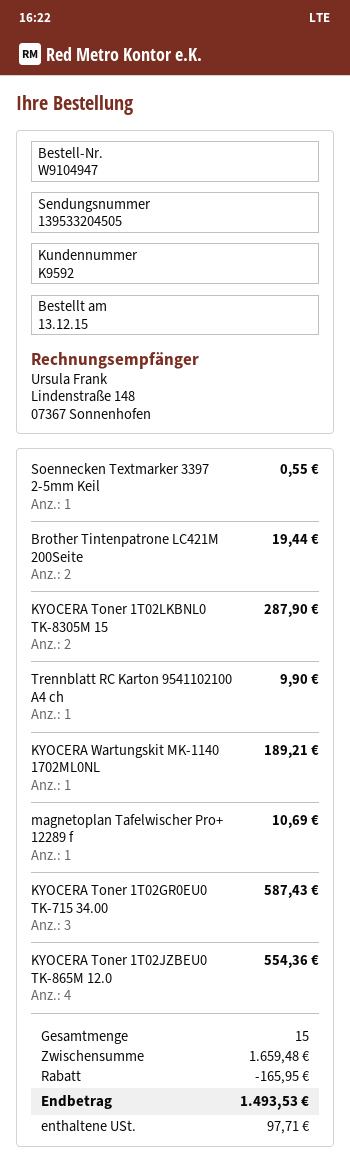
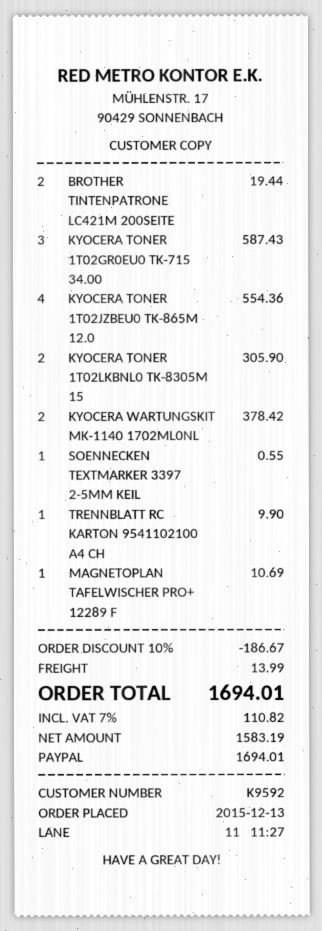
KYOCERA Toner 1T02LKBNL0 TK-8305M 15: 2 for 287.90 -> 2 for 305.90
KYOCERA Wartungskit MK-1140 1702ML0NL: 1 for 189.21 -> 2 for 378.42
discount: 165.95 -> 186.67
shipping: none -> 13.99
tax: 97.71 -> 110.82
total: 1493.53 -> 1694.01

